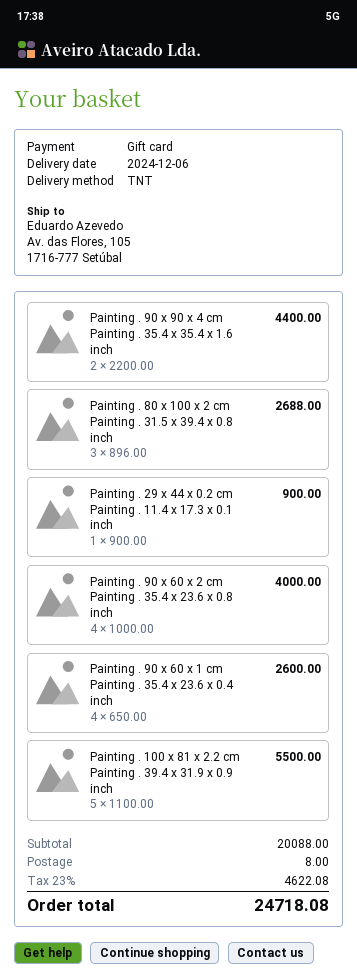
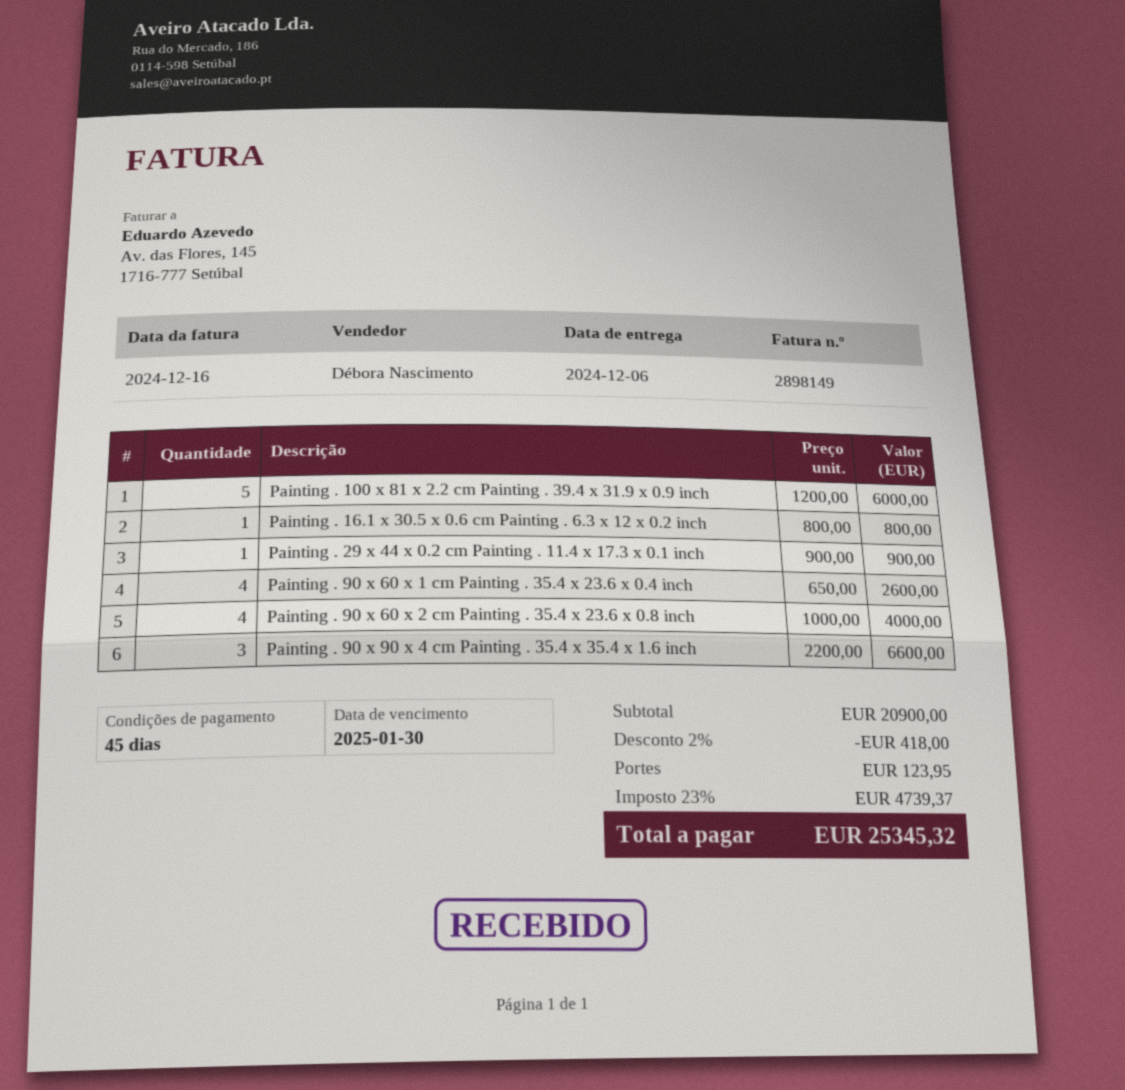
Painting . 90 x 90 x 4 cm Painting . 35.4 x 35.4 x 1.6 inch: 2 x 2200.00 = 4400.00 -> 3 x 2200.00 = 6600.00
Painting . 80 x 100 x 2 cm Painting . 31.5 x 39.4 x 0.8 inch: 3 x 896.00 = 2688.00 -> none
Painting . 100 x 81 x 2.2 cm Painting . 39.4 x 31.9 x 0.9 inch: 5 x 1100.00 = 5500.00 -> 5 x 1200.00 = 6000.00
Painting . 16.1 x 30.5 x 0.6 cm Painting . 6.3 x 12 x 0.2 inch: none -> 1 x 800.00 = 800.00
subtotal: 20088.00 -> 20900.00
discount: none -> 2% = 418.00
shipping: 8.00 -> 123.95
tax: 23% = 4622.08 -> 23% = 4739.37
total: 24718.08 -> 25345.32

